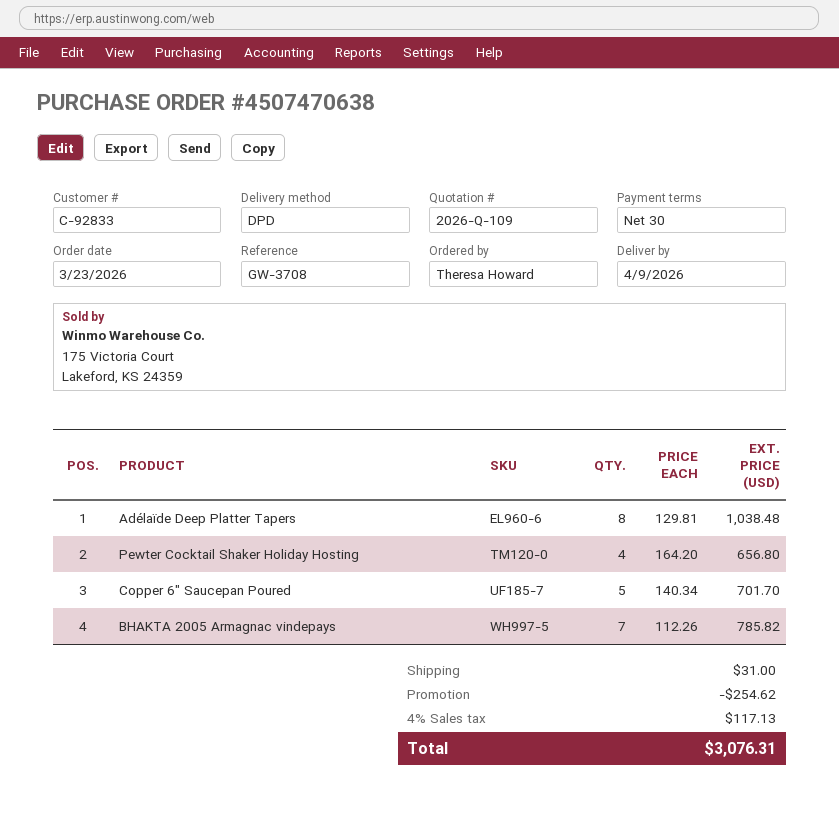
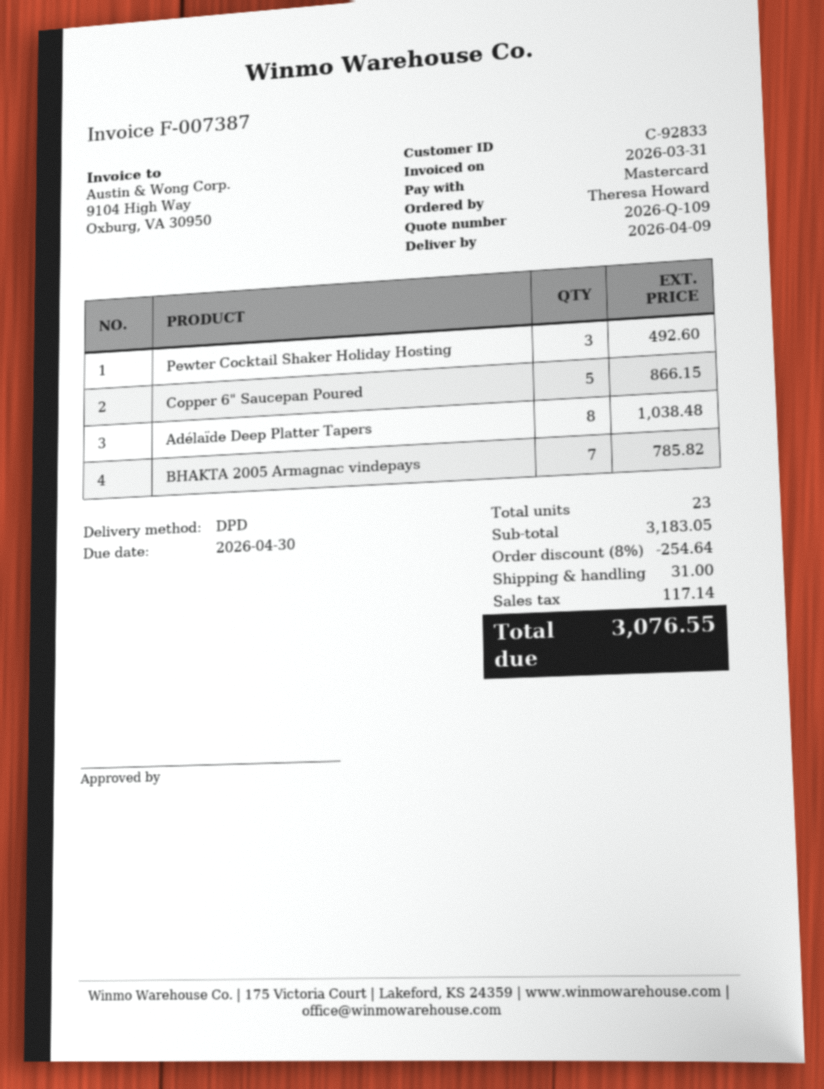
Pewter Cocktail Shaker Holiday Hosting: 4 for 656.80 -> 3 for 492.60
Copper 6" Saucepan Poured: 5 for 701.70 -> 5 for 866.15
discount: 254.62 -> 254.64
tax: 117.13 -> 117.14
total: 3076.31 -> 3076.55

